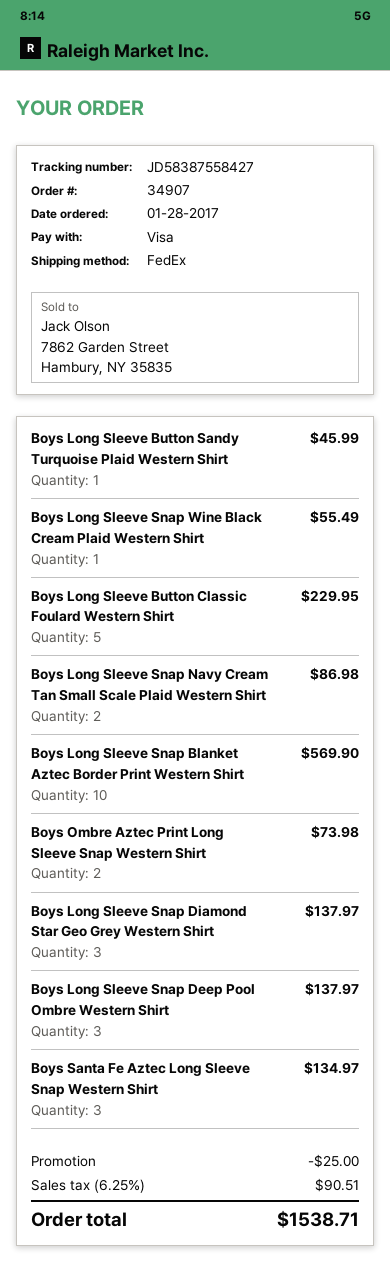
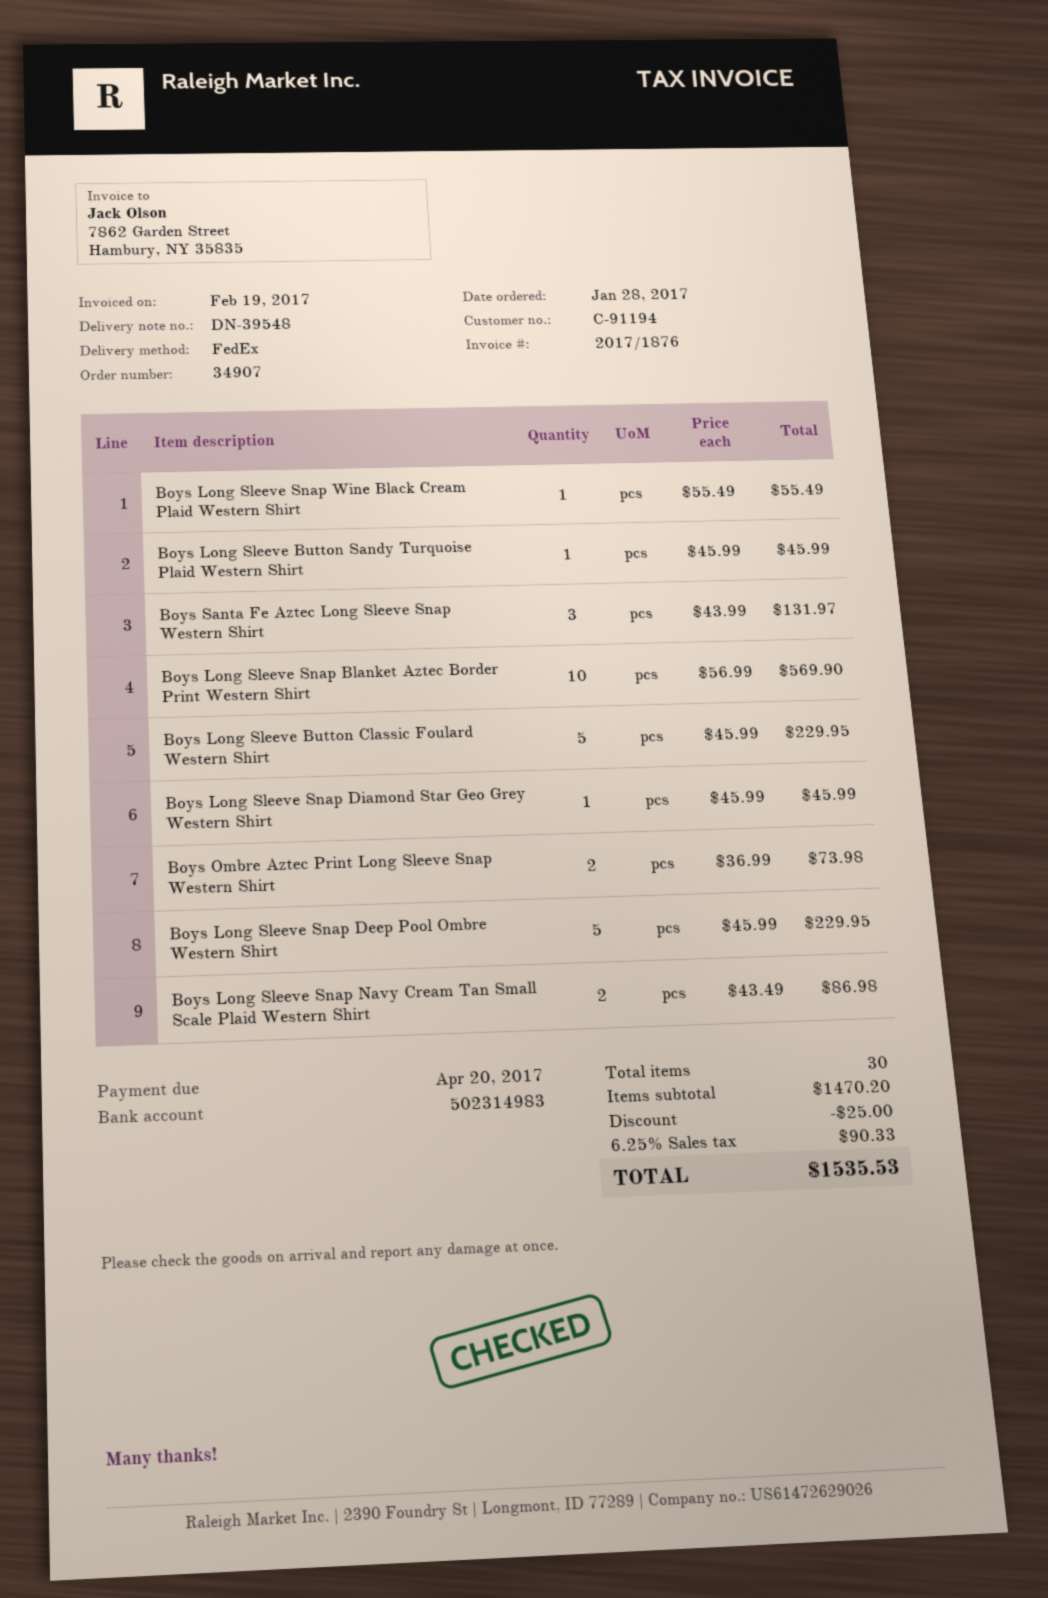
Boys Long Sleeve Snap Diamond Star Geo Grey Western Shirt: 3 for 137.97 -> 1 for 45.99
Boys Long Sleeve Snap Deep Pool Ombre Western Shirt: 3 for 137.97 -> 5 for 229.95
Boys Santa Fe Aztec Long Sleeve Snap Western Shirt: 3 for 134.97 -> 3 for 131.97
tax: 6.25% = 90.51 -> 6.25% = 90.33
total: 1538.71 -> 1535.53

